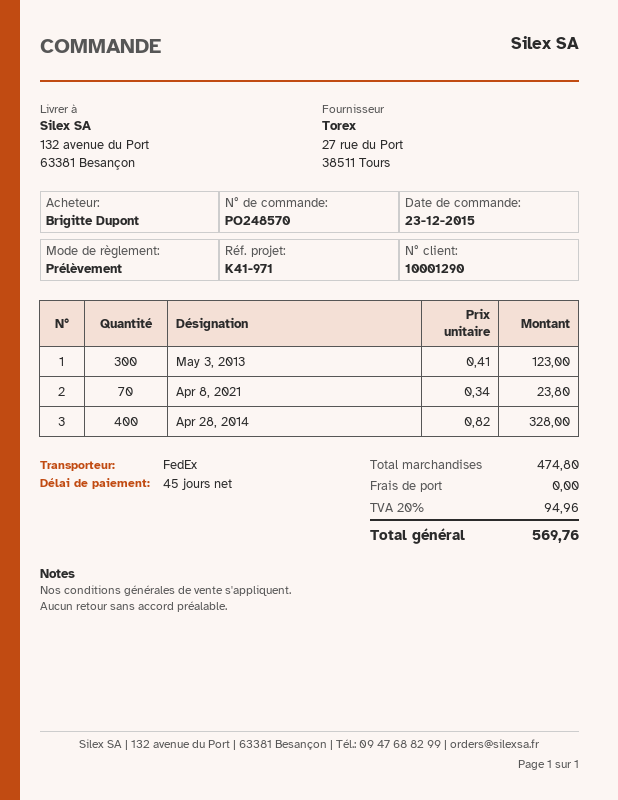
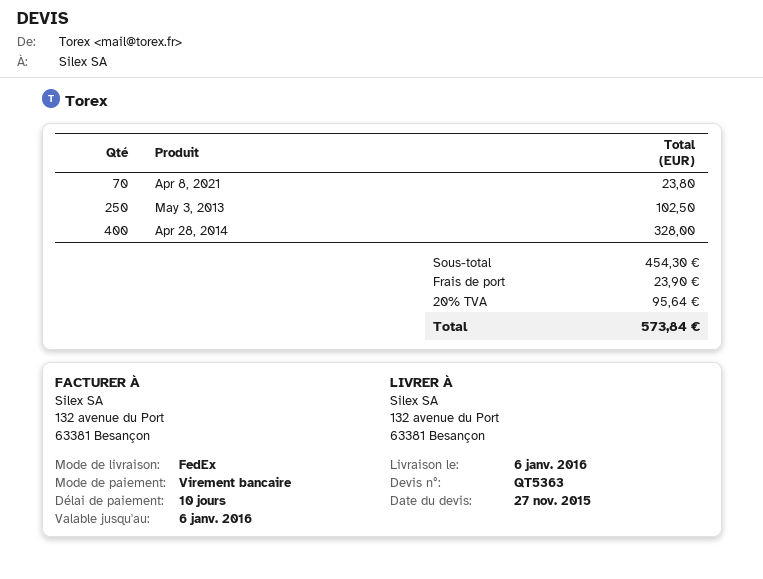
payment terms: 45 days -> 10 days
payment method: direct debit -> bank transfer
May 3, 2013: 300 for 123.00 -> 250 for 102.50
subtotal: 474.80 -> 454.30
shipping: 0.00 -> 23.90
tax: 20% = 94.96 -> 20% = 95.64
total: 569.76 -> 573.84

